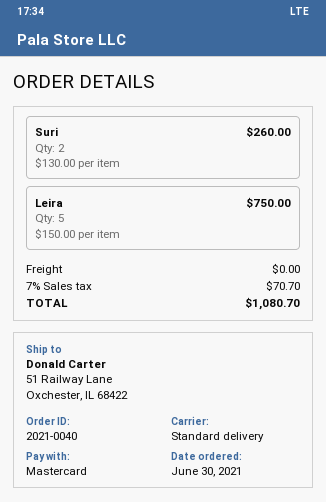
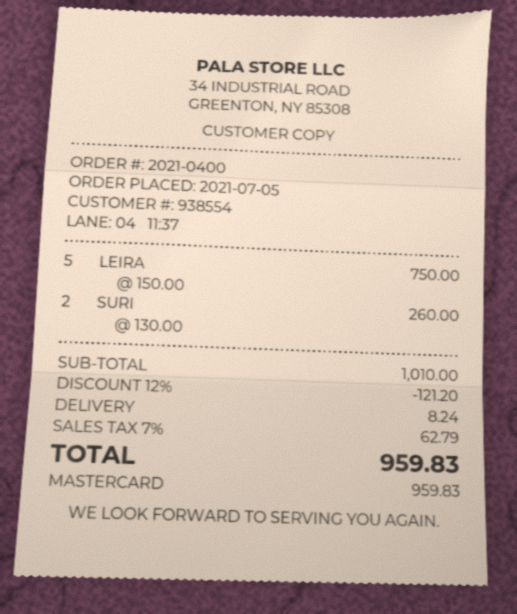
order number: 2021-0040 -> 2021-0400
order date: 2021-06-30 -> 2021-07-05
discount: none -> 12% = 121.20
shipping: 0.00 -> 8.24
tax: 7% = 70.70 -> 7% = 62.79
total: 1080.70 -> 959.83

